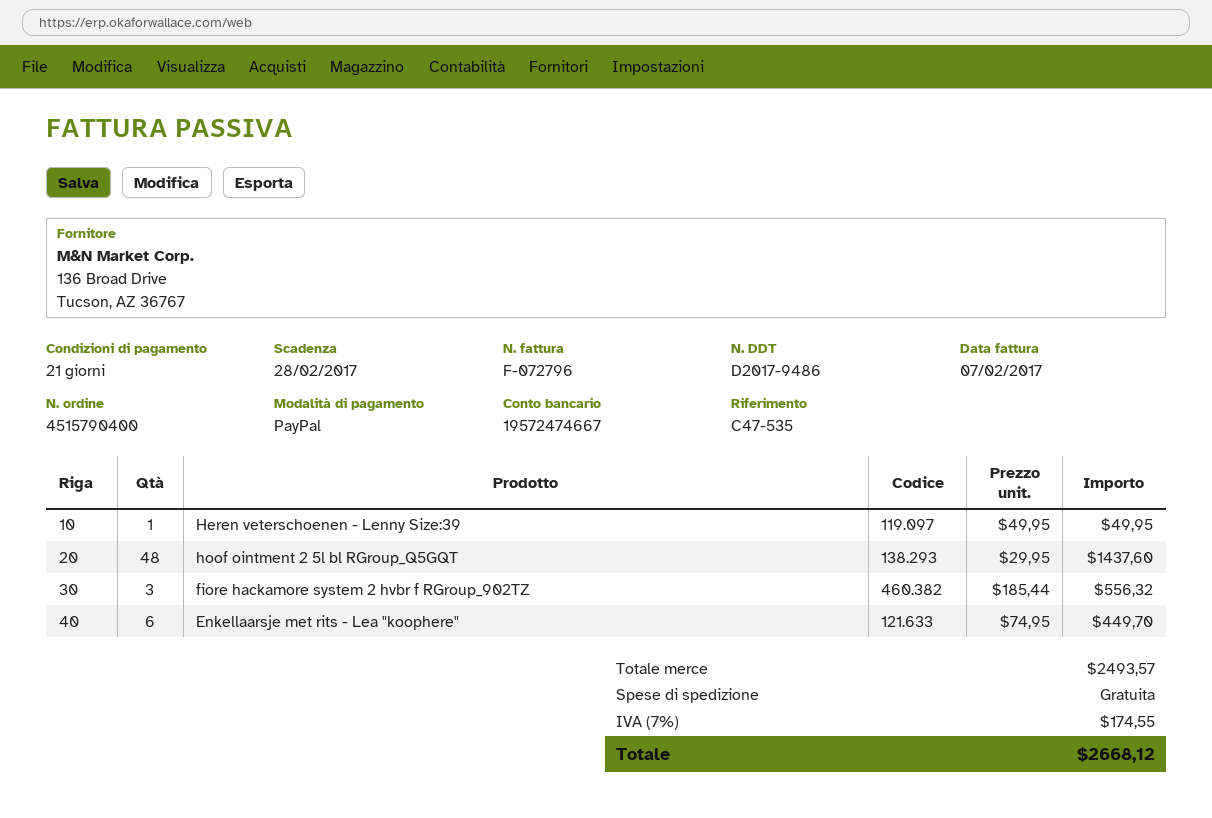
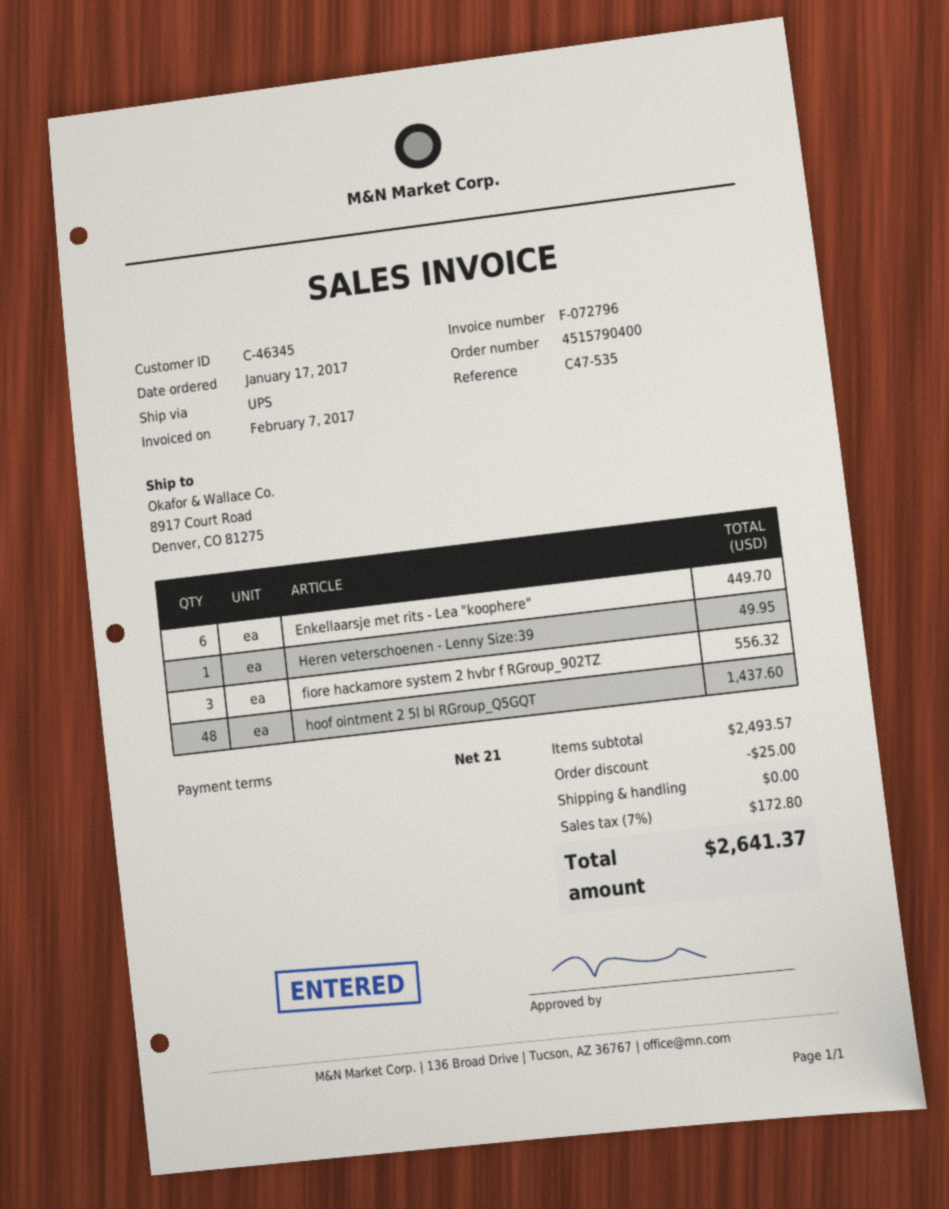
discount: none -> 25.00
tax: 7% = 174.55 -> 7% = 172.80
total: 2668.12 -> 2641.37

